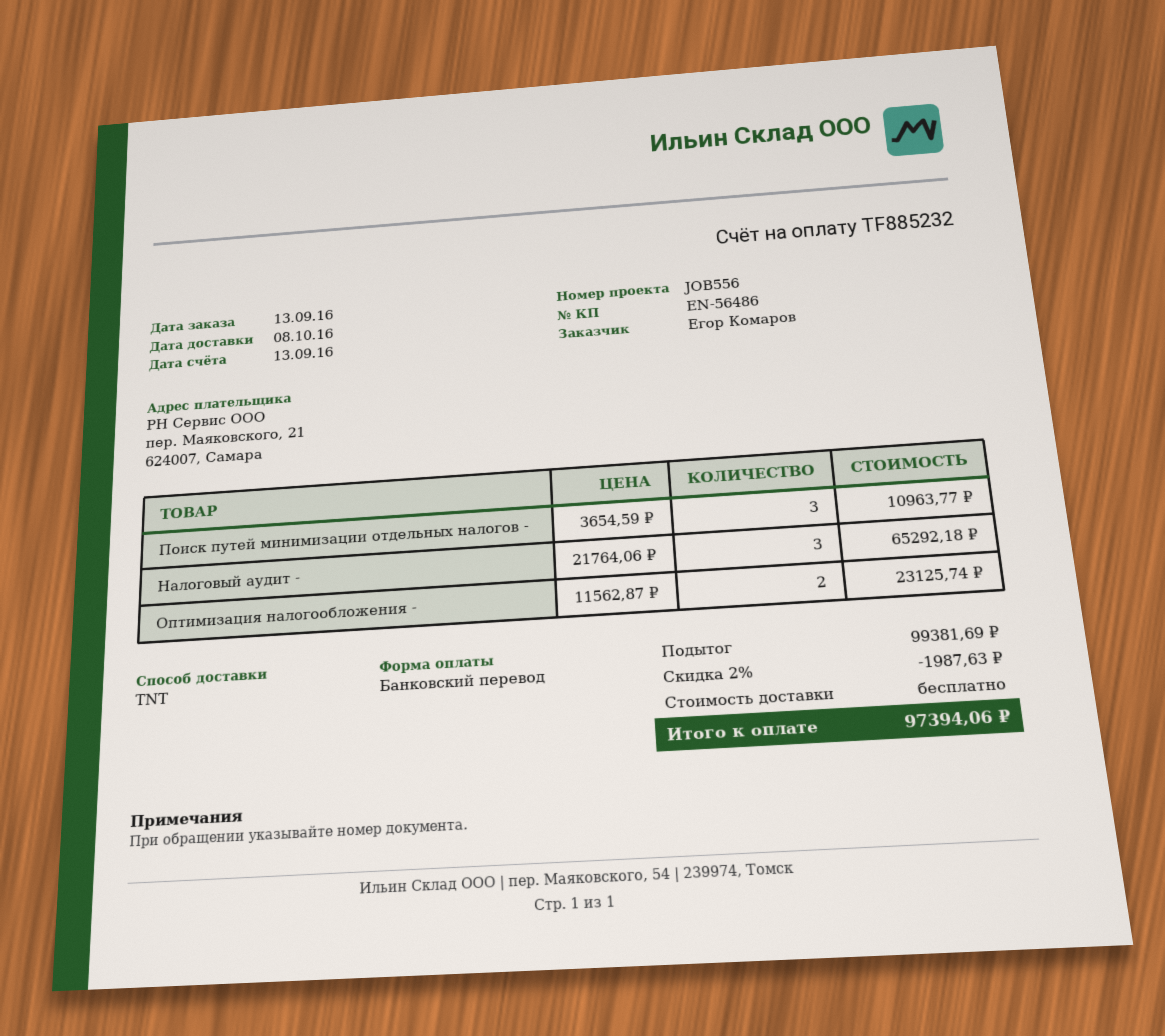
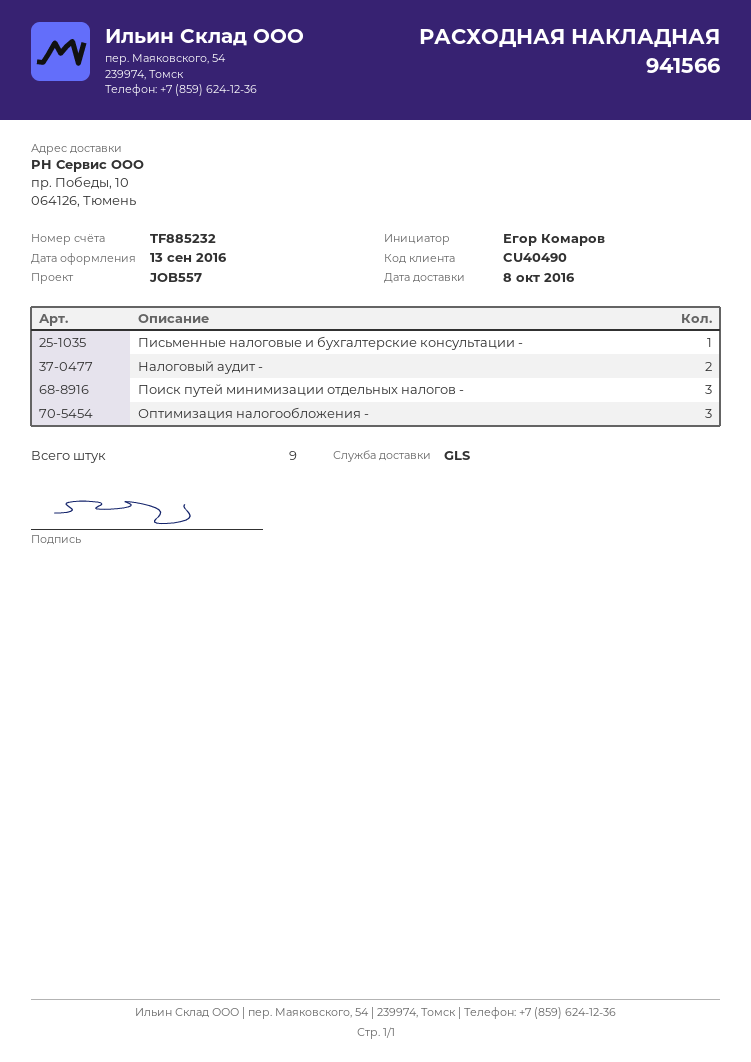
reference: JOB556 -> JOB557
shipping method: TNT -> GLS
Налоговый аудит -: 3 -> 2
Оптимизация налогообложения -: 2 -> 3
Письменные налоговые и бухгалтерские консультации -: none -> 1

